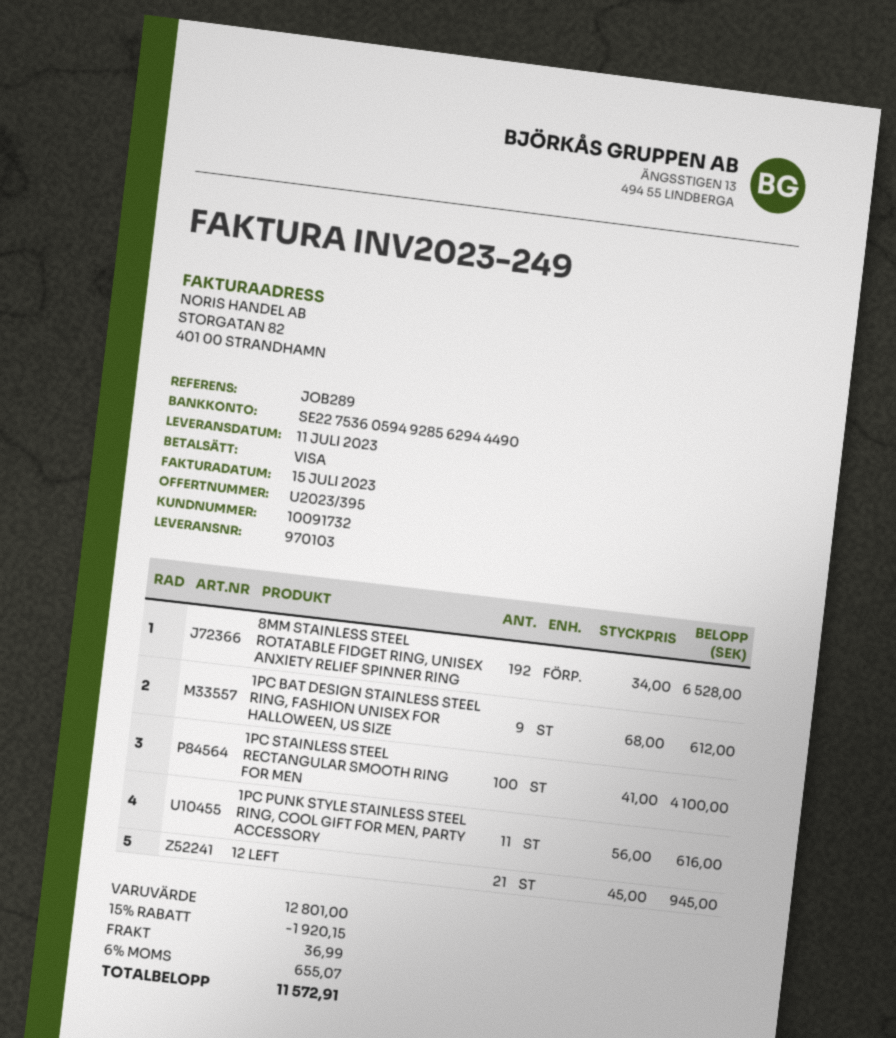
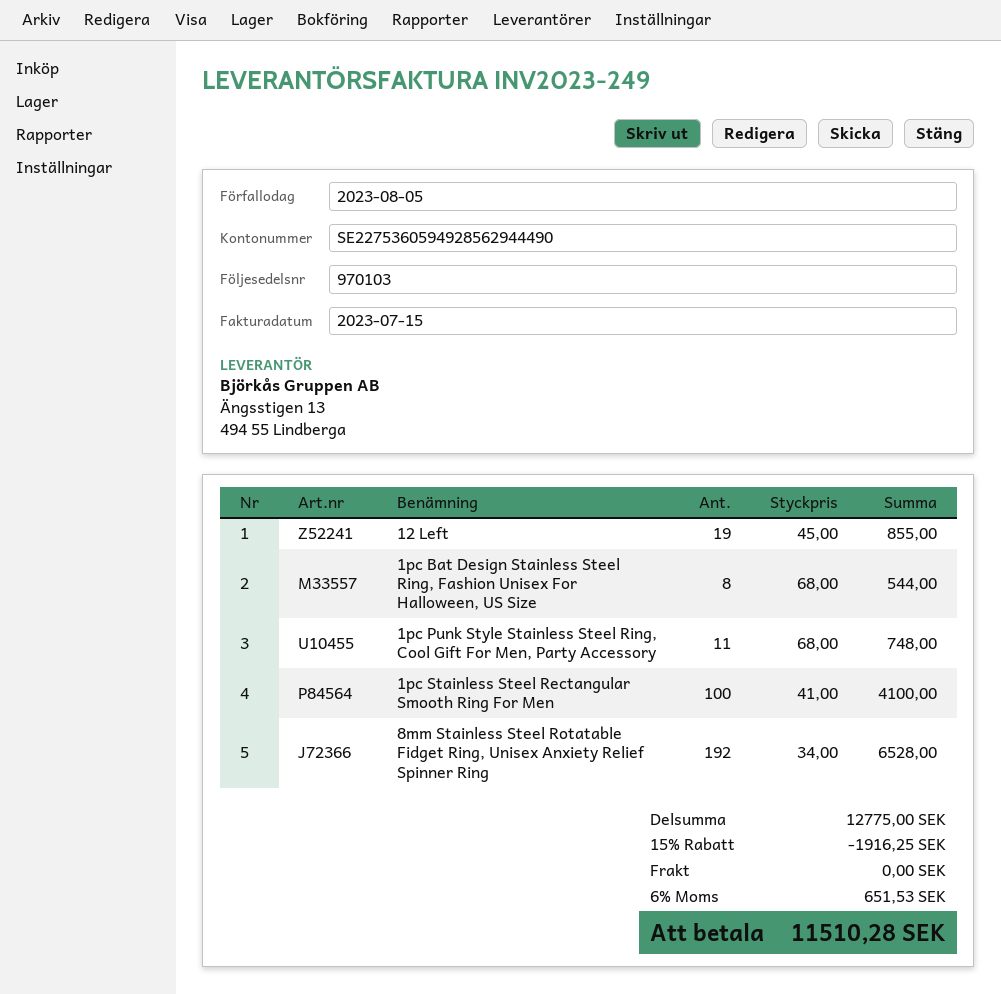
1PC BAT DESIGN STAINLESS STEEL RING, FASHION UNISEX FOR HALLOWEEN, US SIZE: 9 x 68.00 = 612.00 -> 8 x 68.00 = 544.00
1PC PUNK STYLE STAINLESS STEEL RING, COOL GIFT FOR MEN, PARTY ACCESSORY: 11 x 56.00 = 616.00 -> 11 x 68.00 = 748.00
12 LEFT: 21 x 45.00 = 945.00 -> 19 x 45.00 = 855.00
subtotal: 12801.00 -> 12775.00
discount: 15% = 1920.15 -> 15% = 1916.25
shipping: 36.99 -> 0.00
tax: 6% = 655.07 -> 6% = 651.53
total: 11572.91 -> 11510.28

